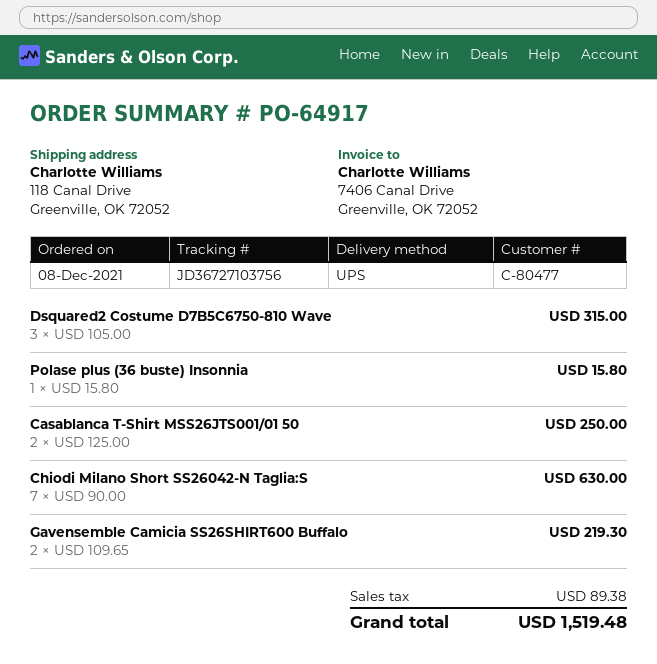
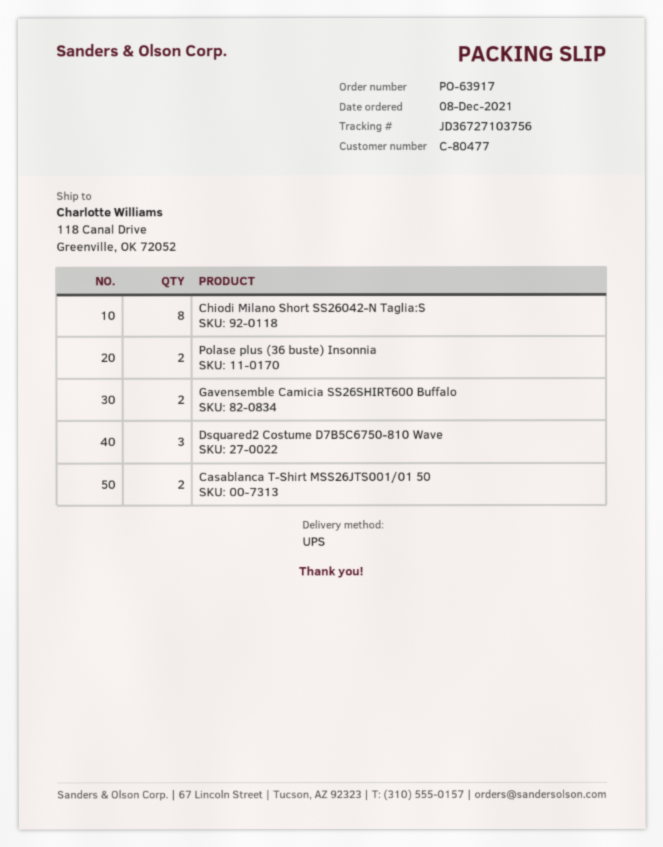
order number: PO-64917 -> PO-63917
Polase plus (36 buste) Insonnia: 1 -> 2
Chiodi Milano Short SS26042-N Taglia:S: 7 -> 8

